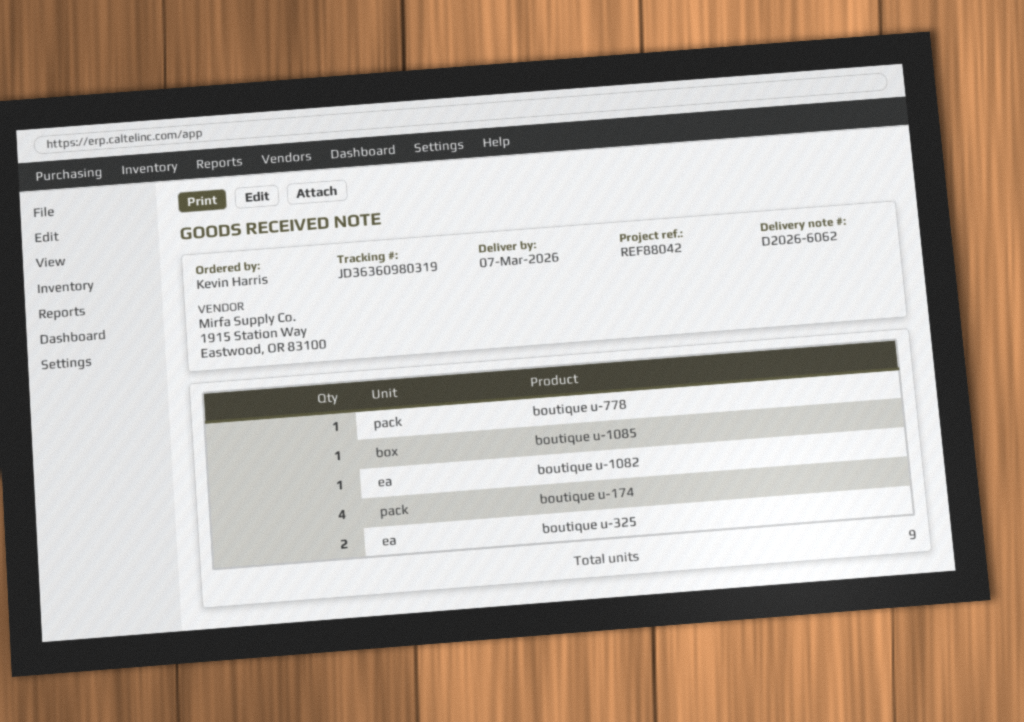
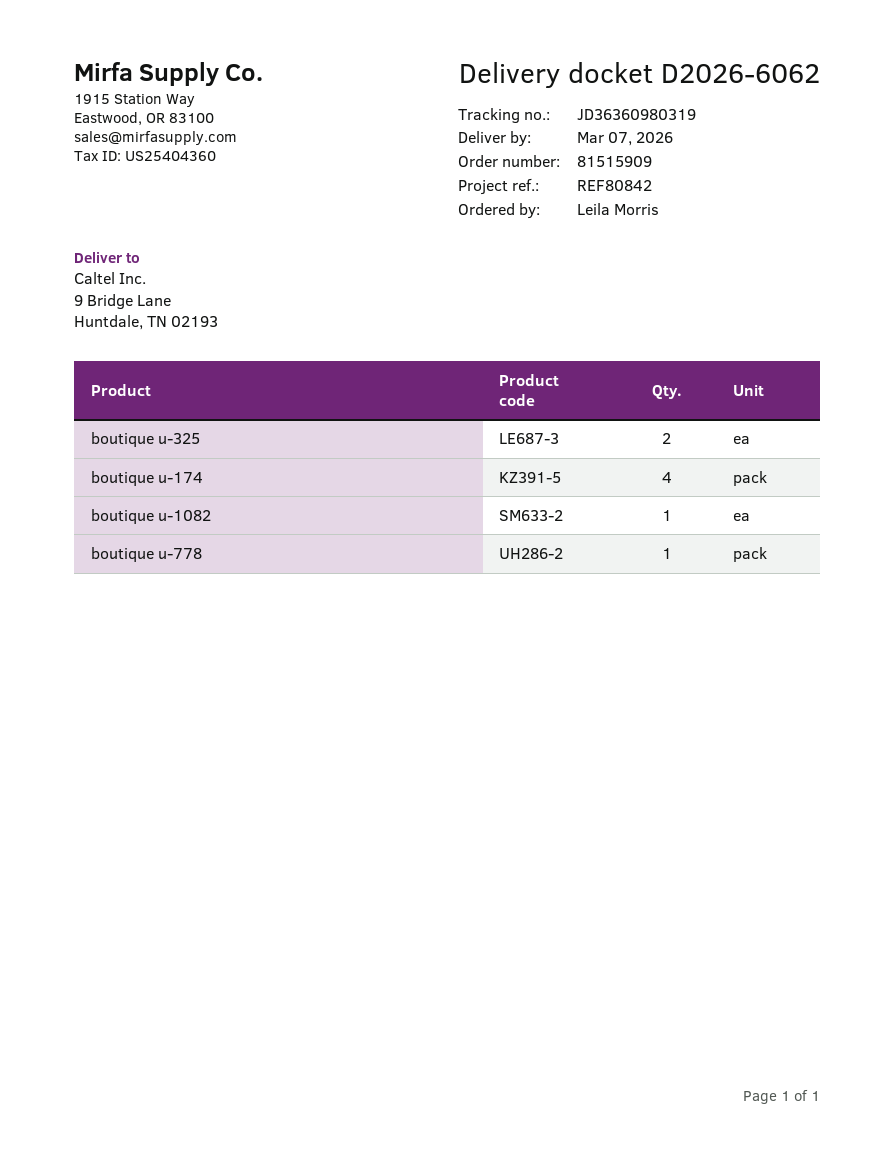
reference: REF88042 -> REF80842
ordered by: Kevin Harris -> Leila Morris
boutique u-1085: 1 -> none

